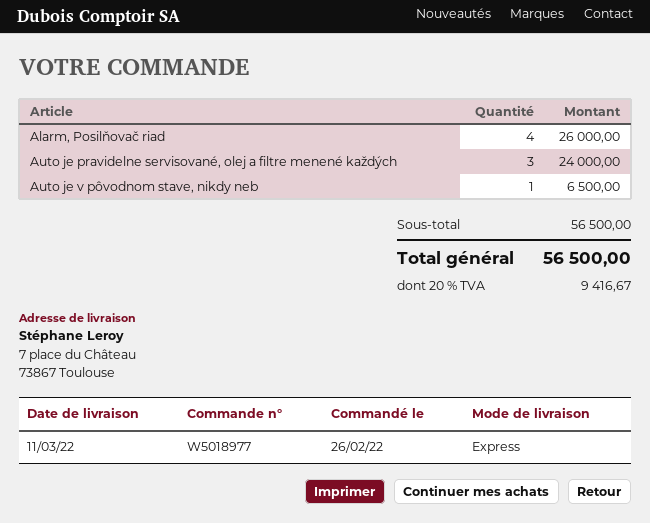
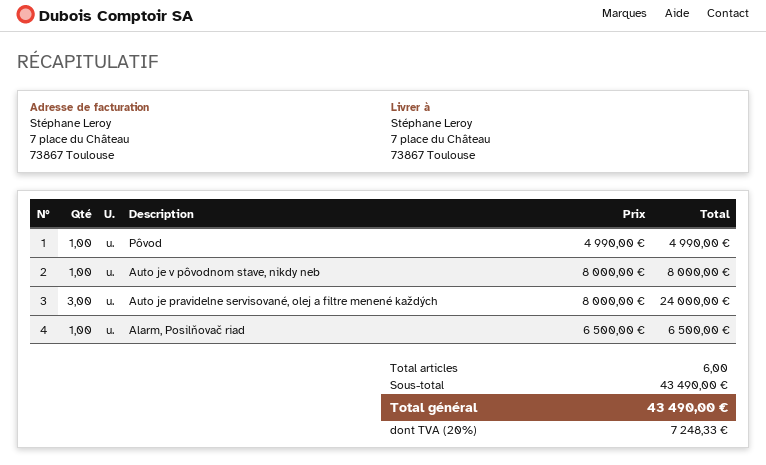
Alarm, Posilňovač riad: 4 for 26000.00 -> 1 for 6500.00
Auto je v pôvodnom stave, nikdy neb: 1 for 6500.00 -> 1 for 8000.00
Pôvod: none -> 1 for 4990.00
subtotal: 56500.00 -> 43490.00
tax: 20% = 9416.67 -> 20% = 7248.33
total: 56500.00 -> 43490.00

